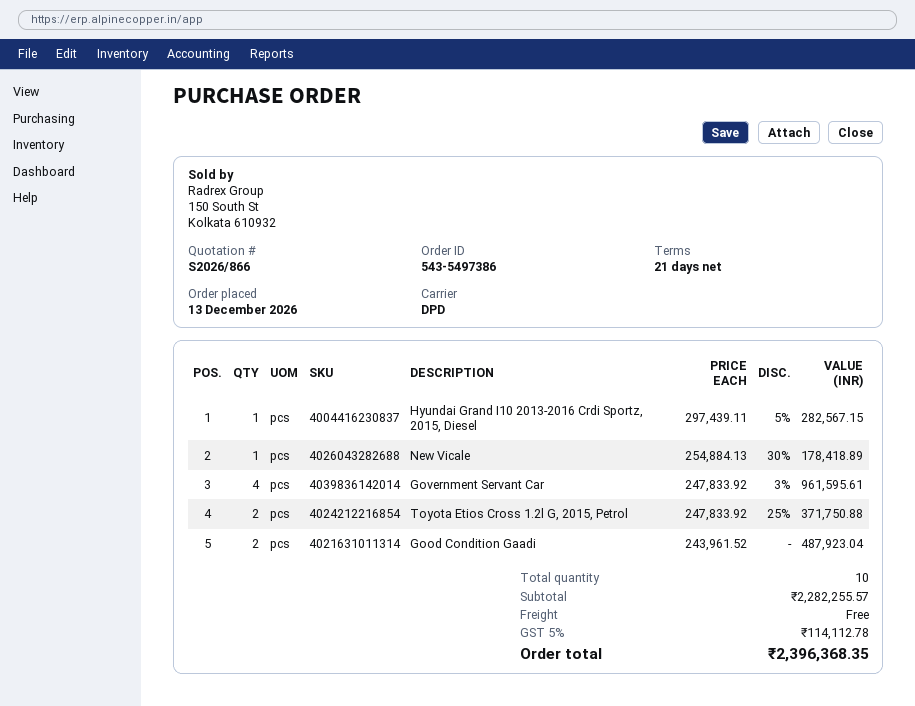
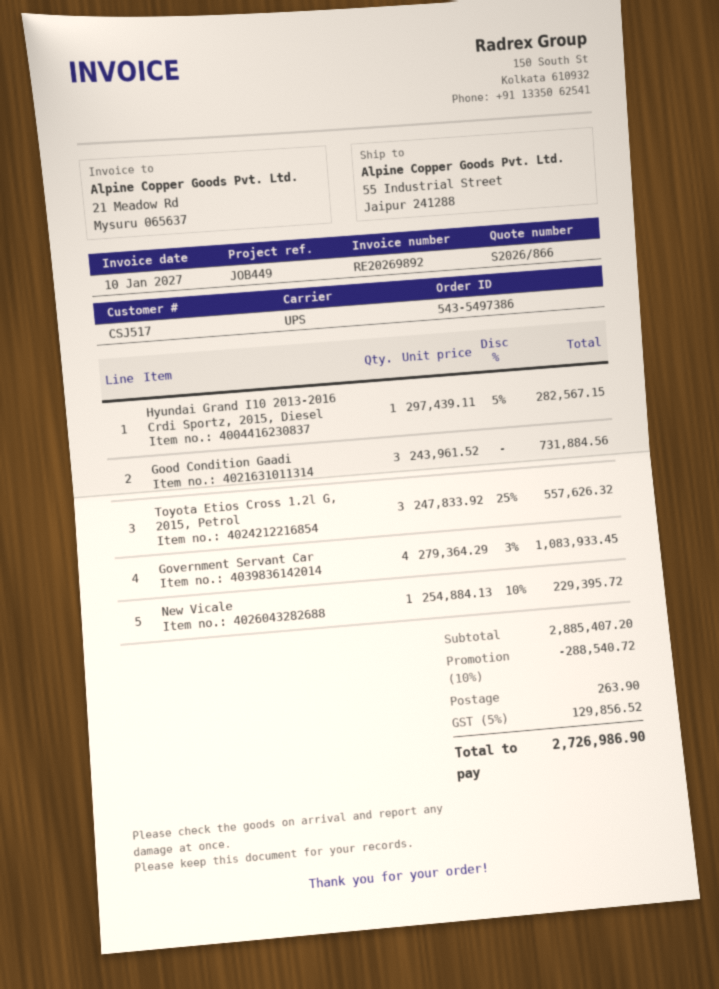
shipping method: DPD -> UPS
New Vicale: 1 x 254884.13 - 30% = 178418.89 -> 1 x 254884.13 - 10% = 229395.72
Government Servant Car: 4 x 247833.92 - 3% = 961595.61 -> 4 x 279364.29 - 3% = 1083933.45
Toyota Etios Cross 1.2l G, 2015, Petrol: 2 x 247833.92 - 25% = 371750.88 -> 3 x 247833.92 - 25% = 557626.32
Good Condition Gaadi: 2 x 243961.52 = 487923.04 -> 3 x 243961.52 = 731884.56
subtotal: 2282255.57 -> 2885407.20
discount: none -> 10% = 288540.72
shipping: 0.00 -> 263.90
tax: 5% = 114112.78 -> 5% = 129856.52
total: 2396368.35 -> 2726986.90

